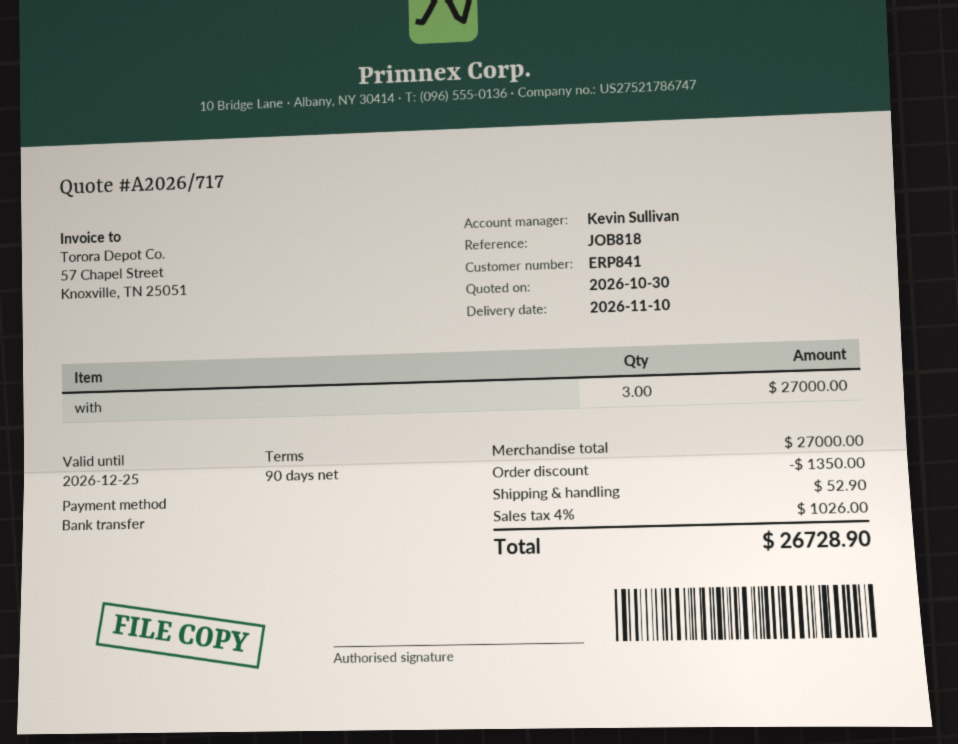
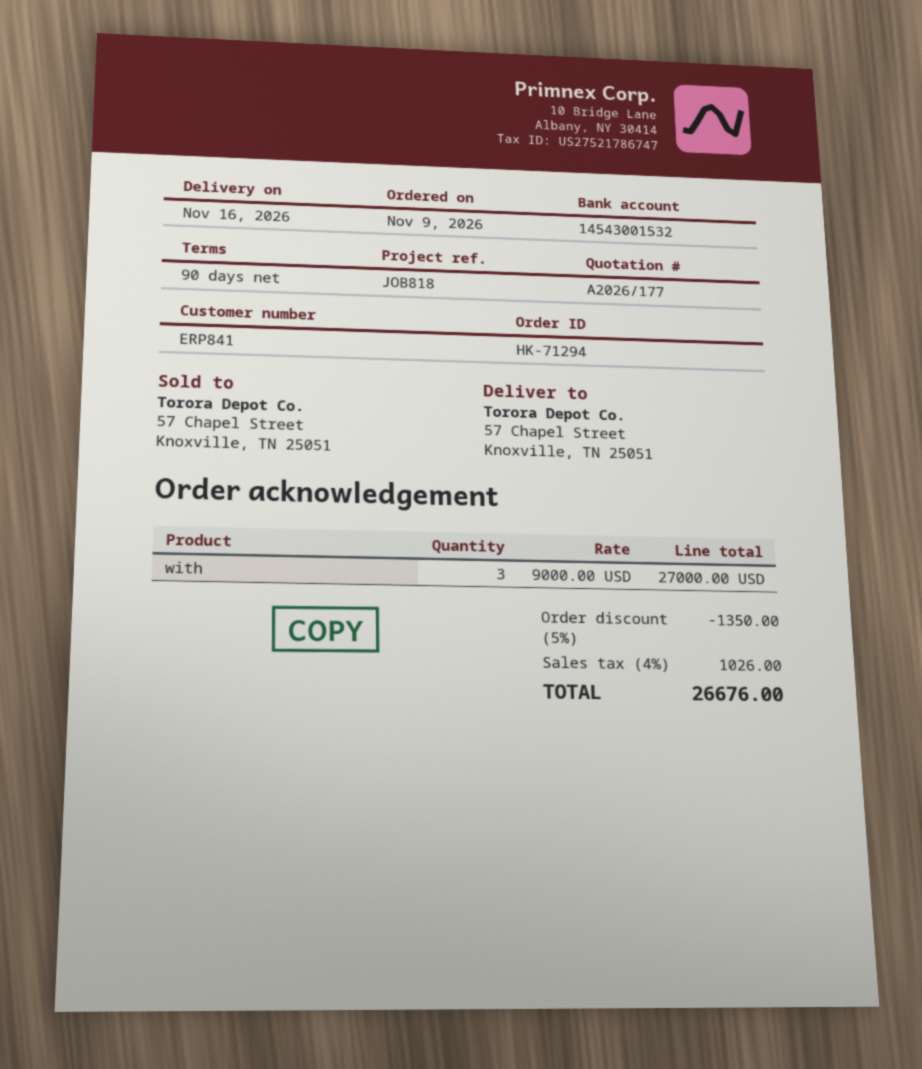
quote number: A2026/717 -> A2026/177
delivery date: 2026-11-10 -> 2026-11-16
shipping: 52.90 -> none
total: 26728.90 -> 26676.00

